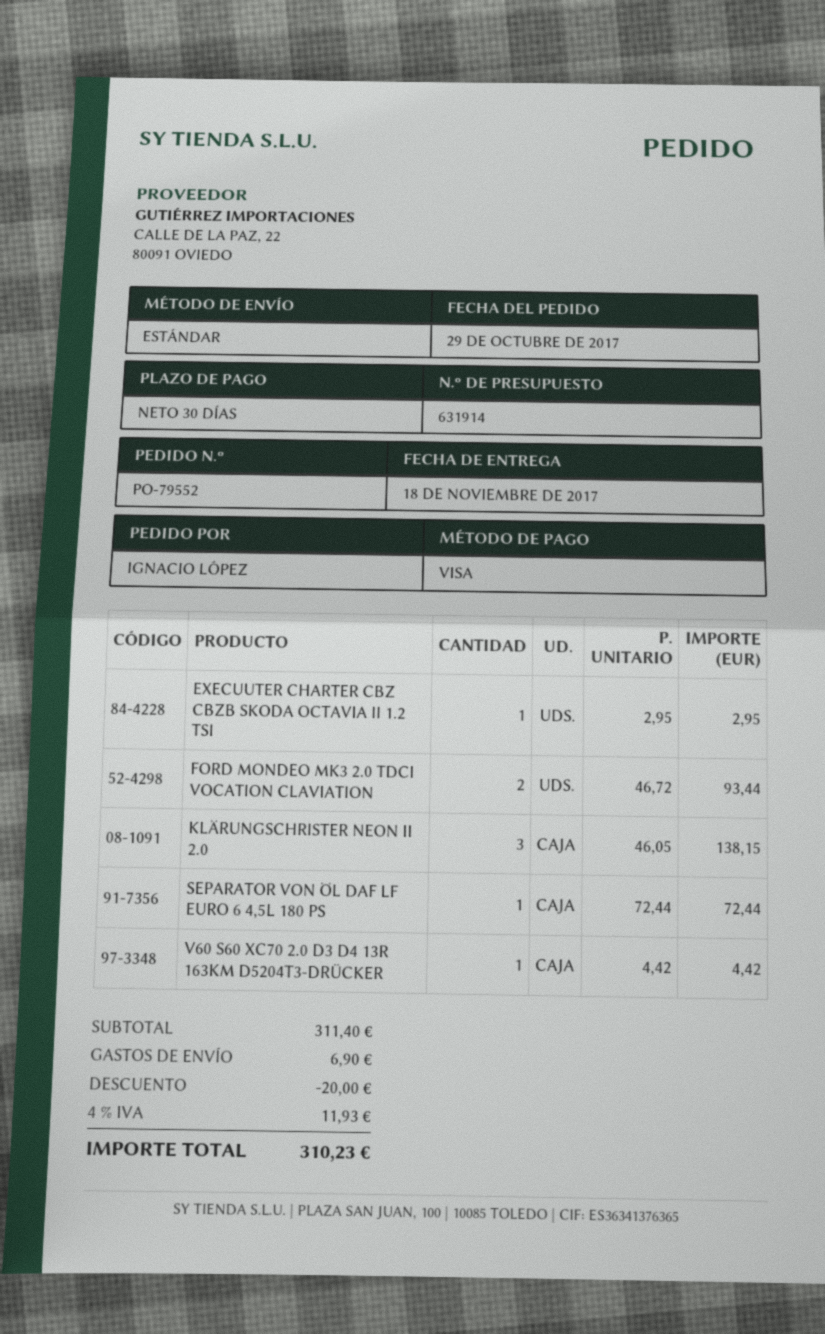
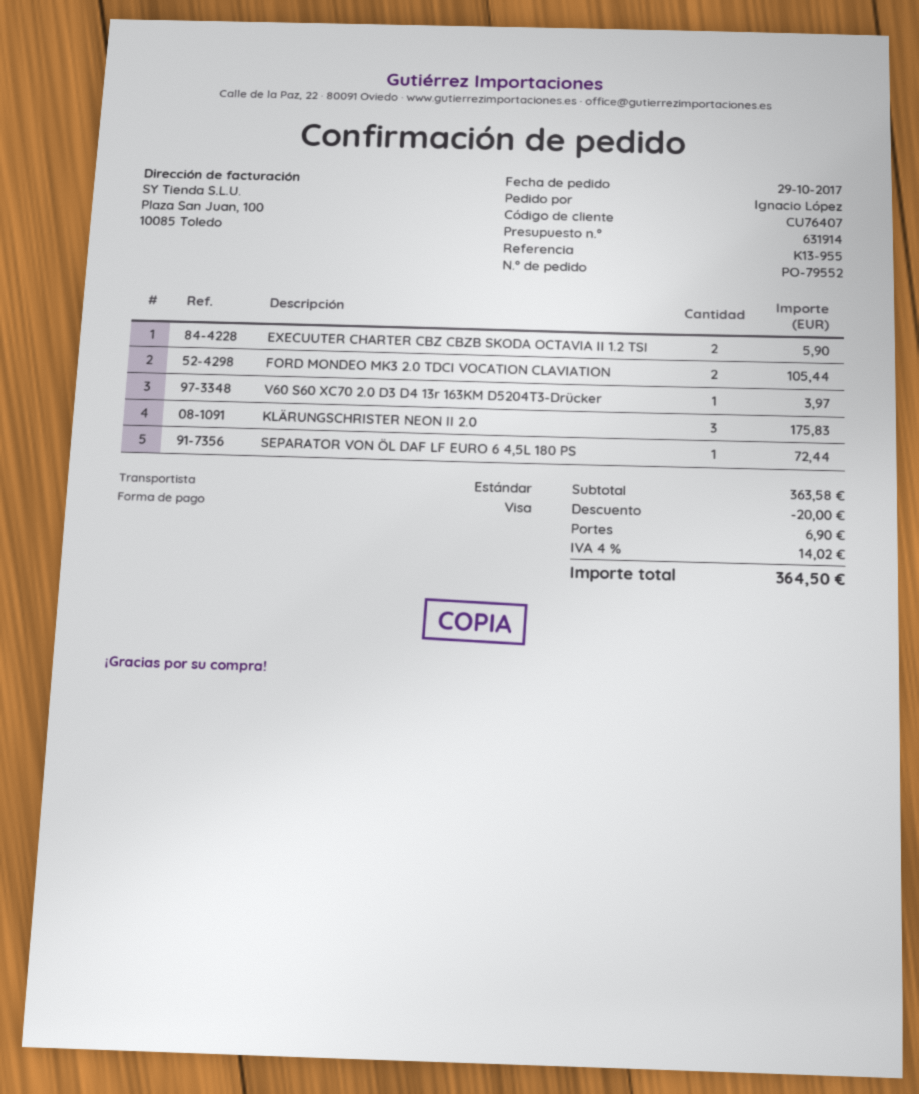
EXECUUTER CHARTER CBZ CBZB SKODA OCTAVIA II 1.2 TSI: 1 for 2.95 -> 2 for 5.90
FORD MONDEO MK3 2.0 TDCI VOCATION CLAVIATION: 2 for 93.44 -> 2 for 105.44
KLÄRUNGSCHRISTER NEON II 2.0: 3 for 138.15 -> 3 for 175.83
V60 S60 XC70 2.0 D3 D4 13R 163KM D5204T3-DRÜCKER: 1 for 4.42 -> 1 for 3.97
subtotal: 311.40 -> 363.58
tax: 4% = 11.93 -> 4% = 14.02
total: 310.23 -> 364.50

